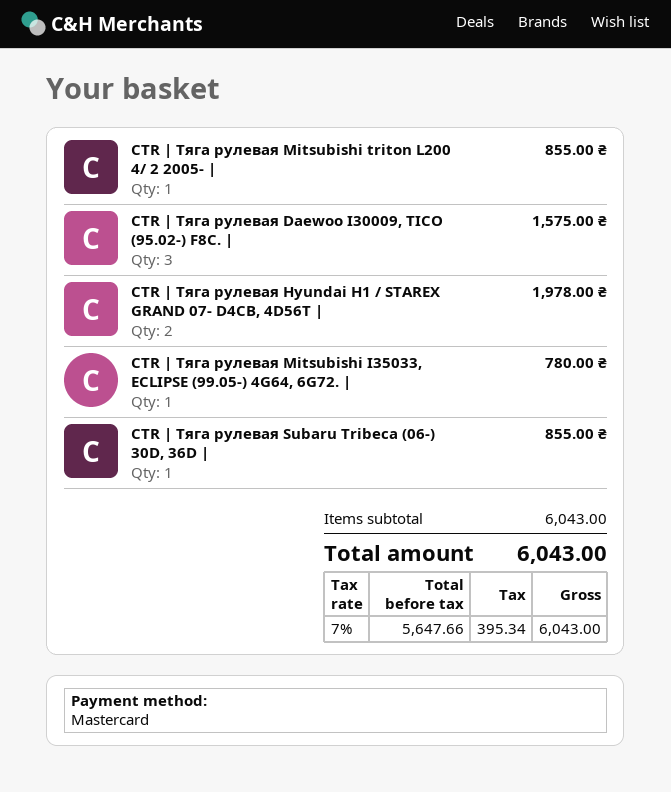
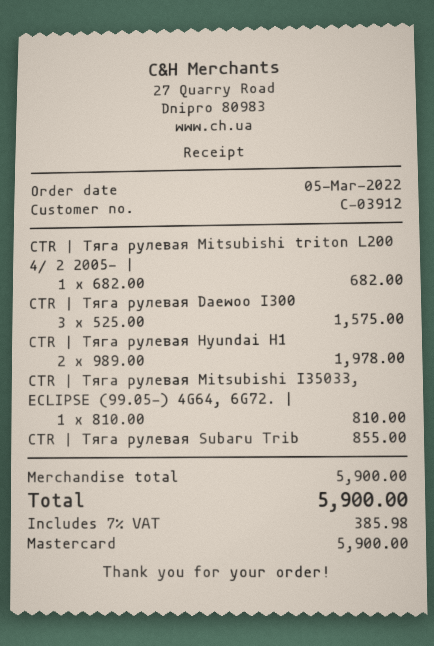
CTR | Тяга рулевая Mitsubishi triton L200 4/ 2 2005- |: 1 for 855.00 -> 1 for 682.00
CTR | Тяга рулевая Mitsubishi I35033, ECLIPSE (99.05-) 4G64, 6G72. |: 1 for 780.00 -> 1 for 810.00
subtotal: 6043.00 -> 5900.00
tax: 7% = 395.34 -> 7% = 385.98
total: 6043.00 -> 5900.00

